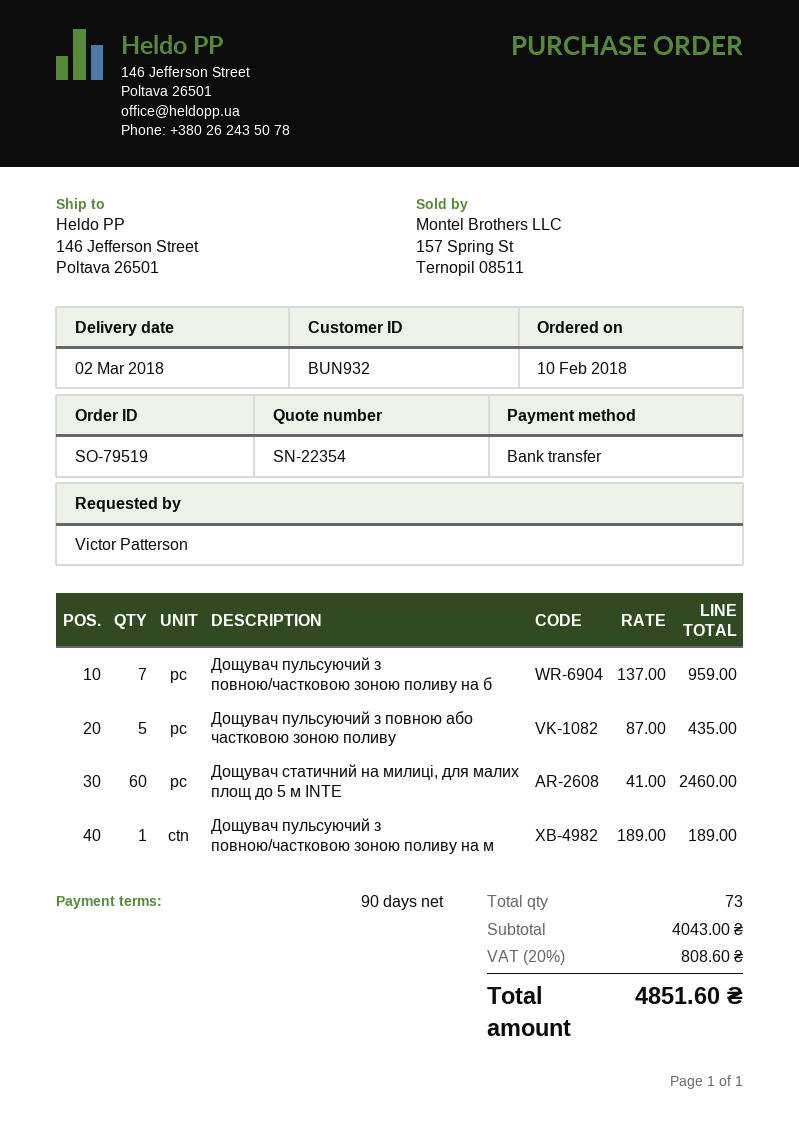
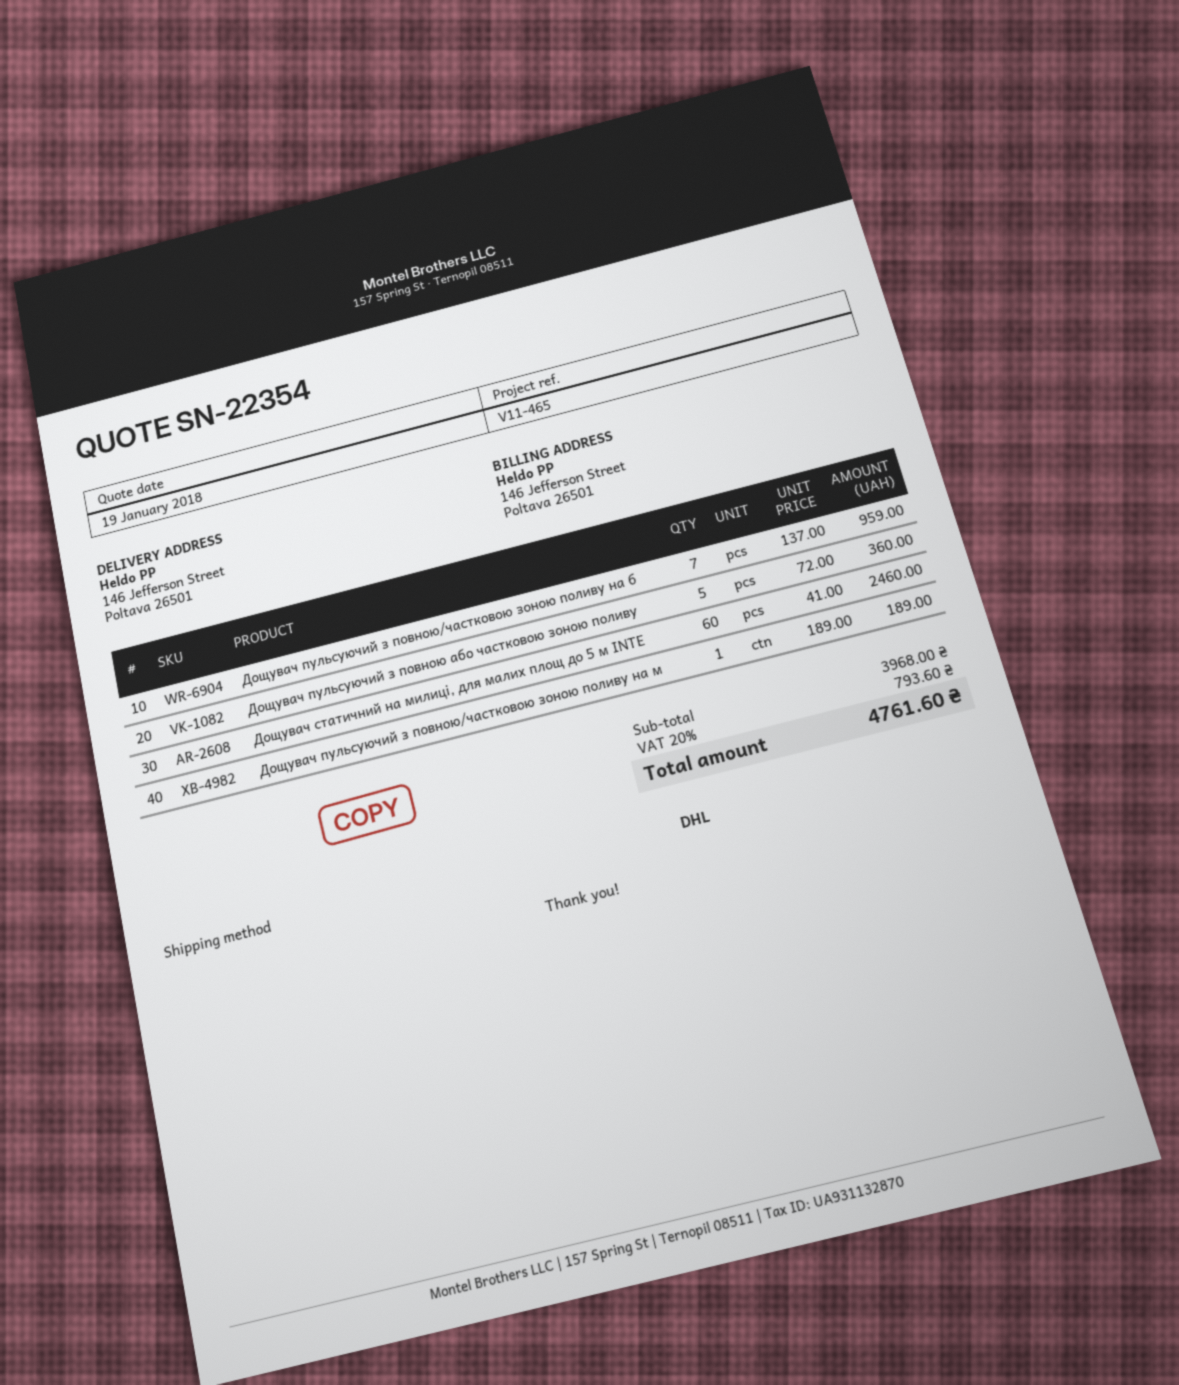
Дощувач пульсуючий з повною або частковою зоною поливу: 5 x 87.00 = 435.00 -> 5 x 72.00 = 360.00
subtotal: 4043.00 -> 3968.00
tax: 20% = 808.60 -> 20% = 793.60
total: 4851.60 -> 4761.60

